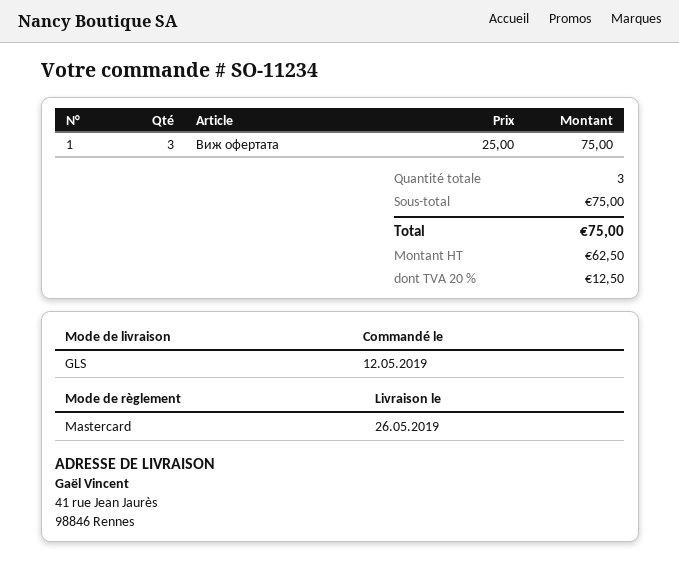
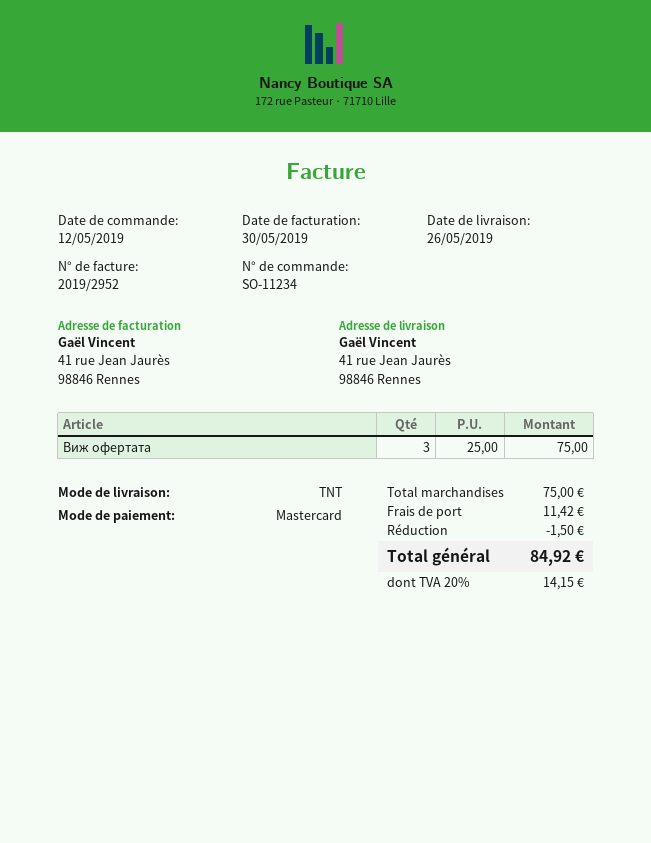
shipping method: GLS -> TNT
discount: none -> 1.50
shipping: none -> 11.42
tax: 20% = 12.50 -> 20% = 14.15
total: 75.00 -> 84.92

